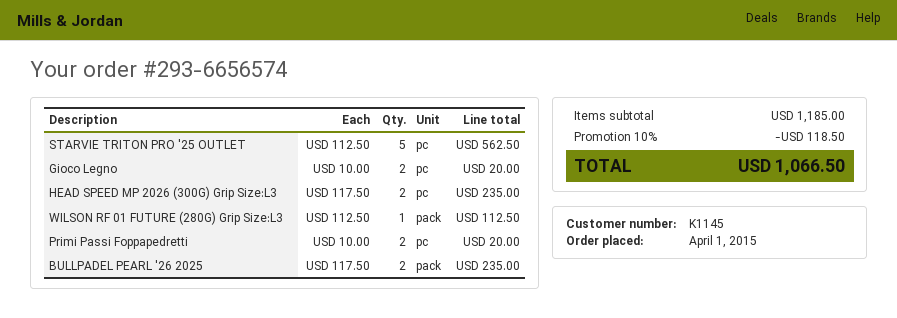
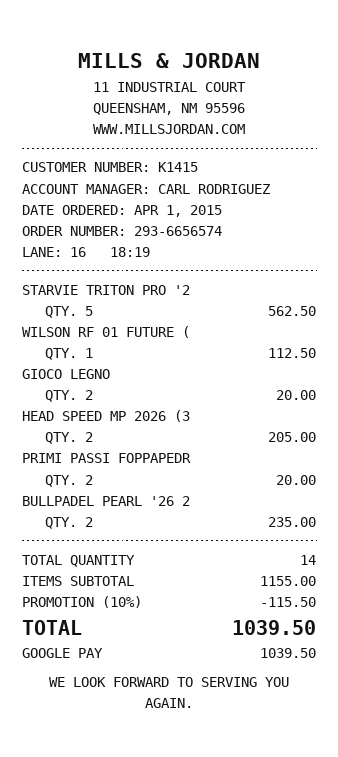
customer number: K1145 -> K1415
HEAD SPEED MP 2026 (300G) Grip Size:L3: 2 for 235.00 -> 2 for 205.00
subtotal: 1185.00 -> 1155.00
discount: 10% = 118.50 -> 10% = 115.50
total: 1066.50 -> 1039.50

